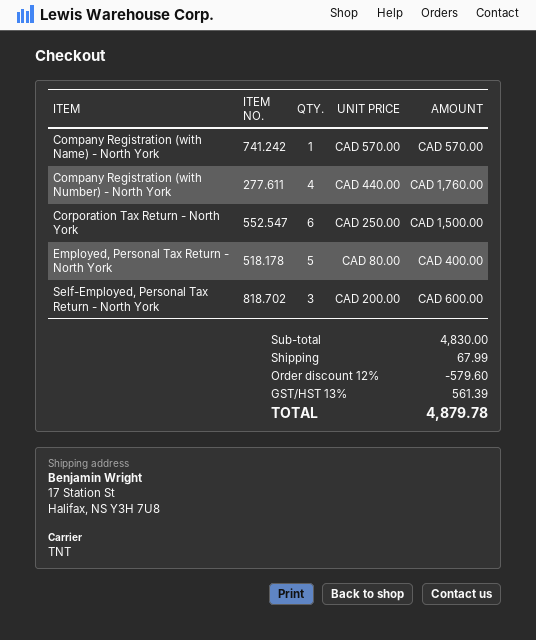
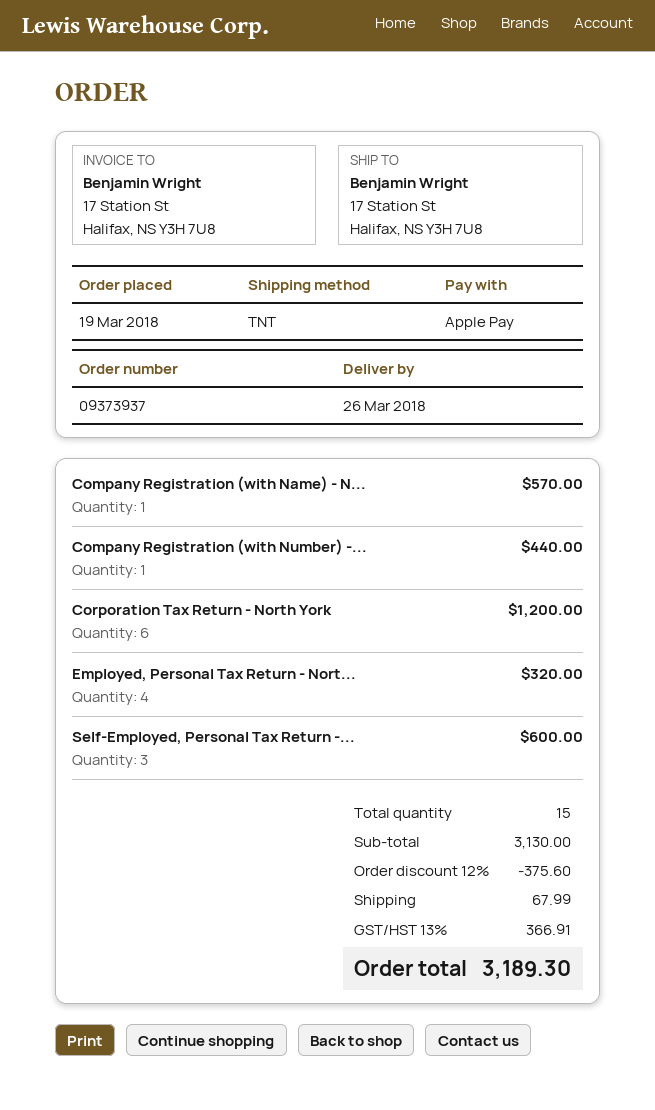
Company Registration (with Number) - North York: 4 for 1760.00 -> 1 for 440.00
Corporation Tax Return - North York: 6 for 1500.00 -> 6 for 1200.00
Employed, Personal Tax Return - North York: 5 for 400.00 -> 4 for 320.00
subtotal: 4830.00 -> 3130.00
discount: 12% = 579.60 -> 12% = 375.60
tax: 13% = 561.39 -> 13% = 366.91
total: 4879.78 -> 3189.30

